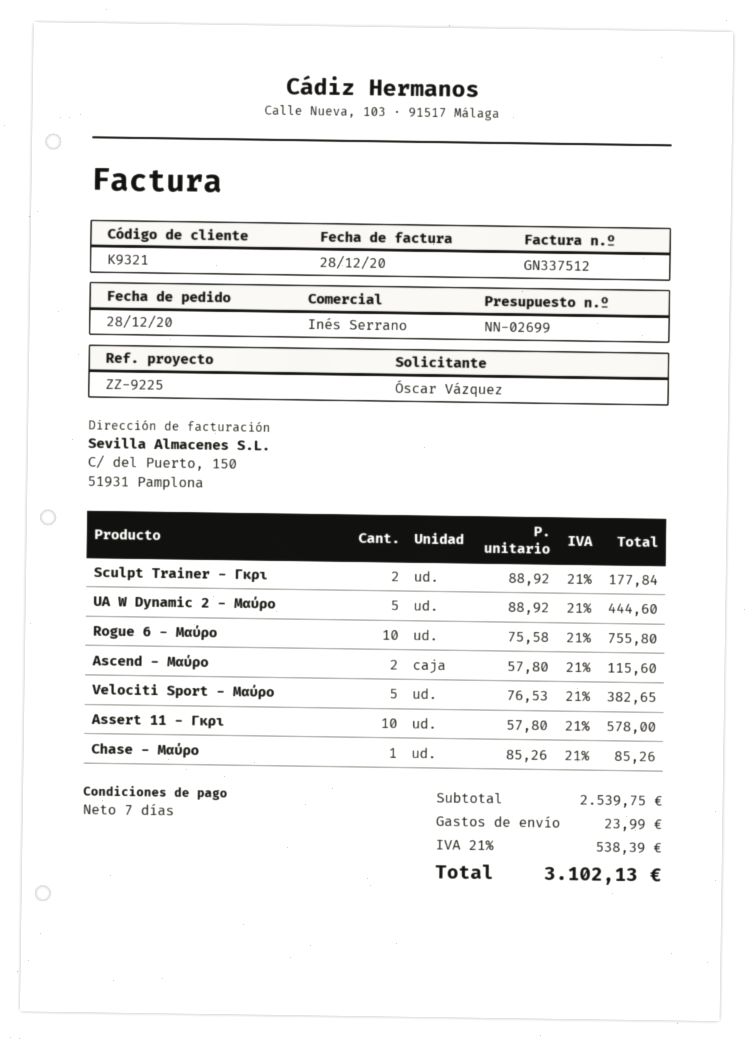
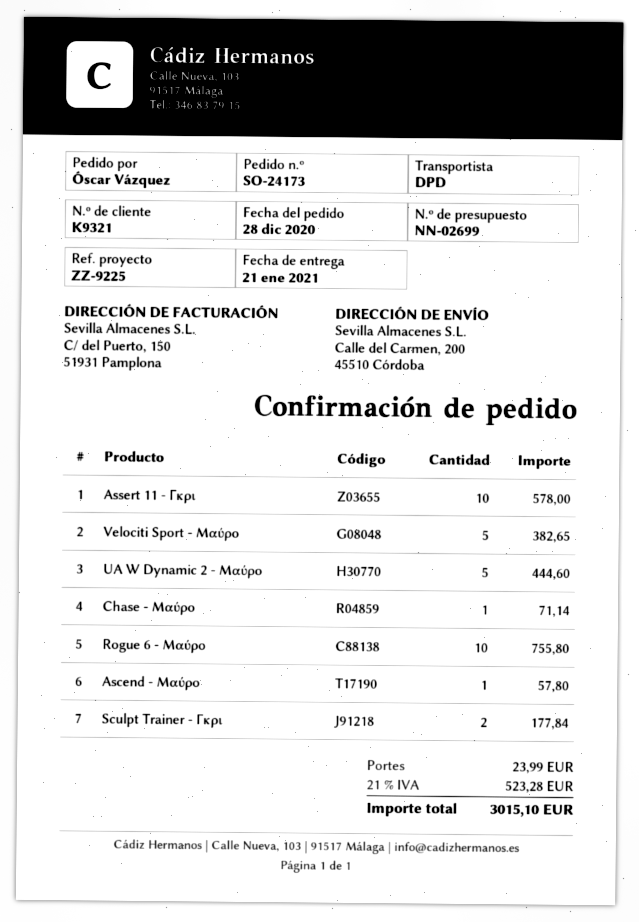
Ascend - Μαύρο: 2 for 115.60 -> 1 for 57.80
Chase - Μαύρο: 1 for 85.26 -> 1 for 71.14
tax: 21% = 538.39 -> 21% = 523.28
total: 3102.13 -> 3015.10

